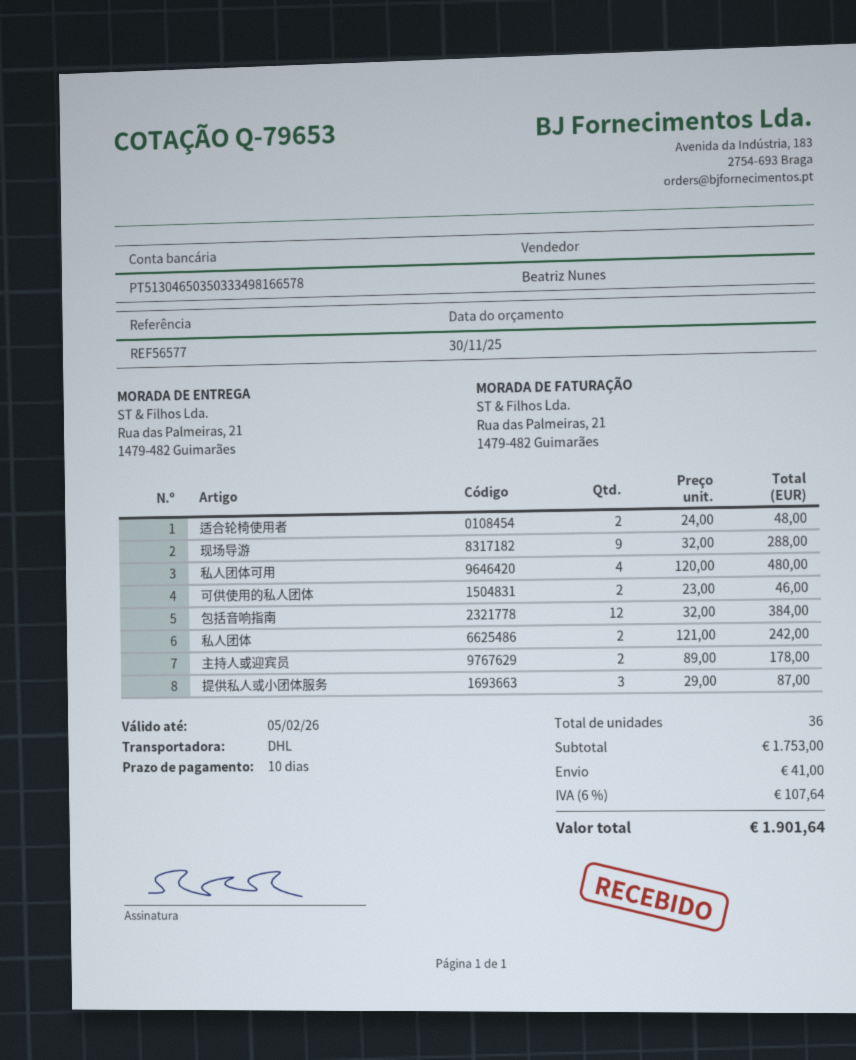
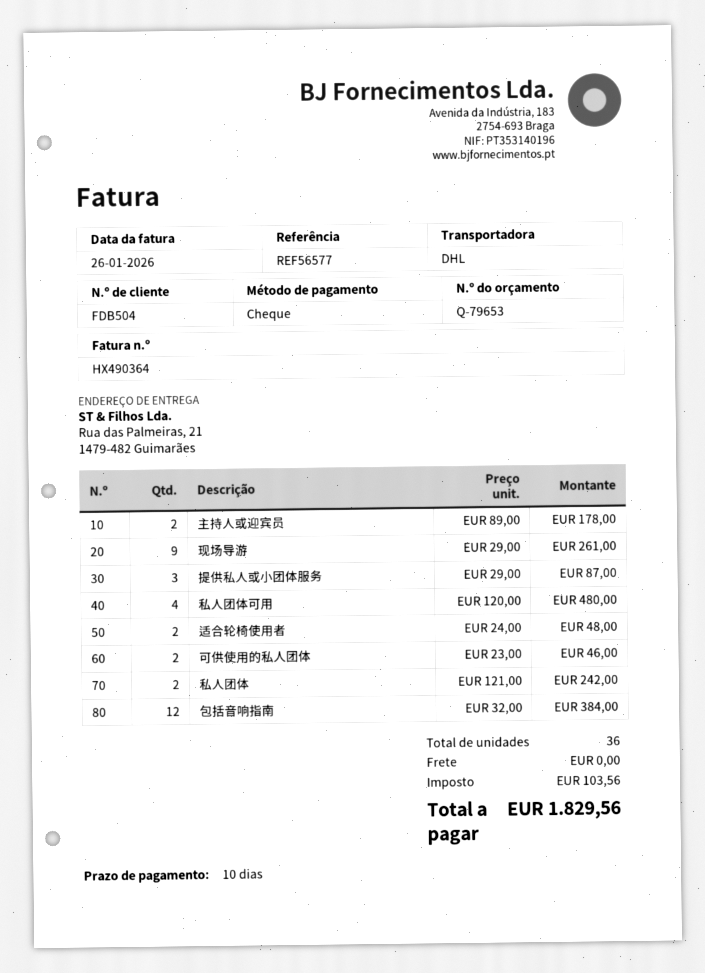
现场导游: 9 x 32.00 = 288.00 -> 9 x 29.00 = 261.00
shipping: 41.00 -> 0.00
tax: 107.64 -> 103.56
total: 1901.64 -> 1829.56

